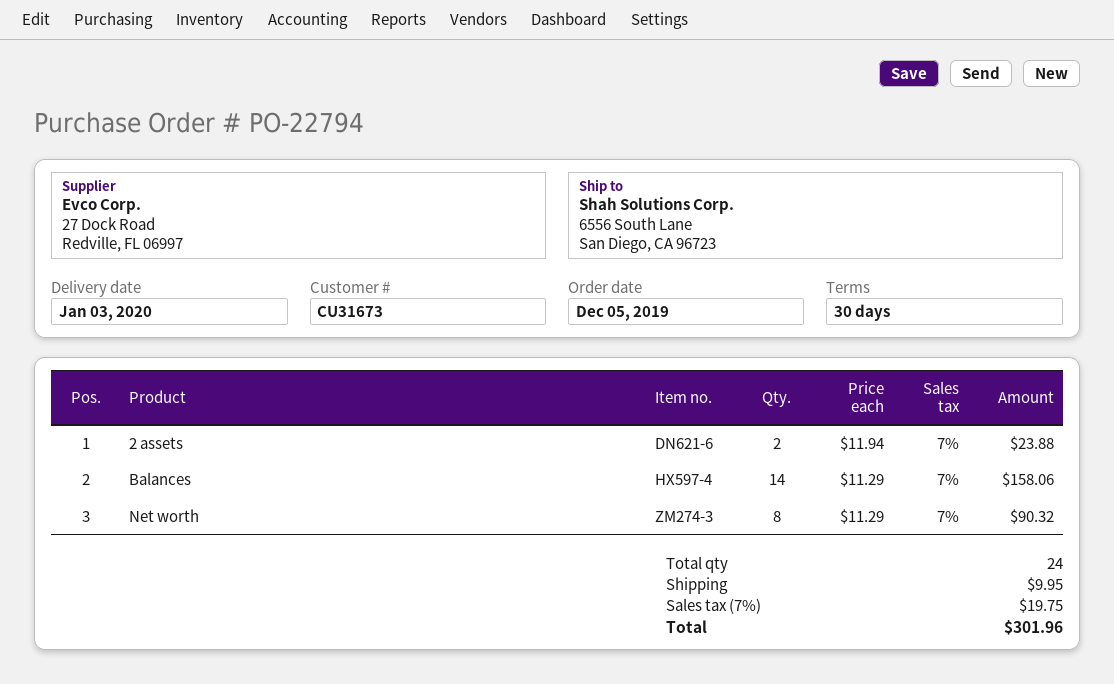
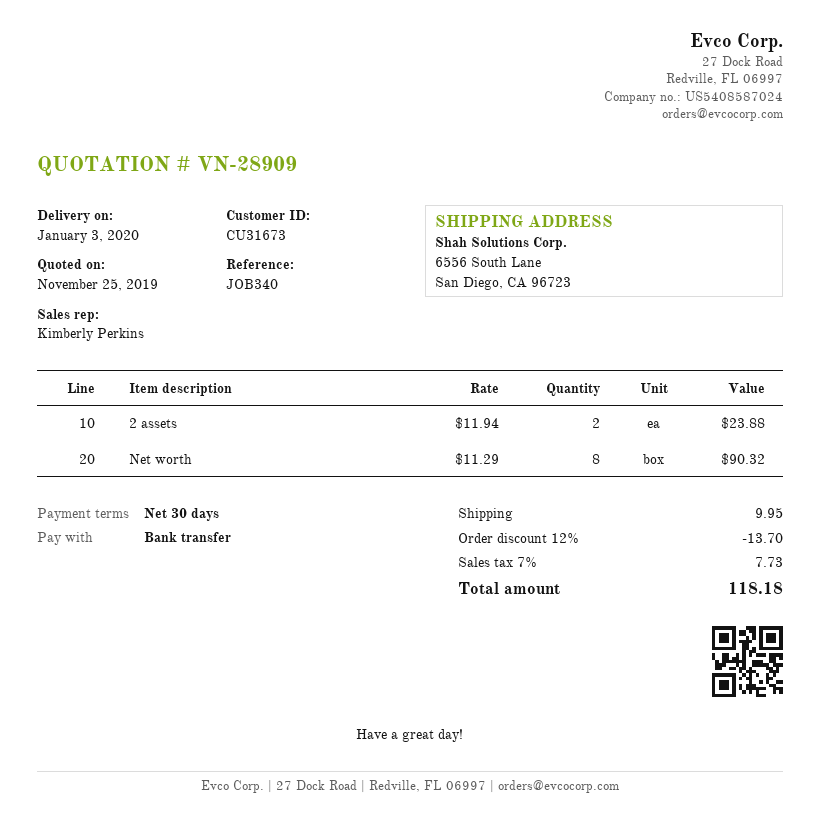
Balances: 14 x 11.29 = 158.06 -> none
discount: none -> 12% = 13.70
tax: 7% = 19.75 -> 7% = 7.73
total: 301.96 -> 118.18

